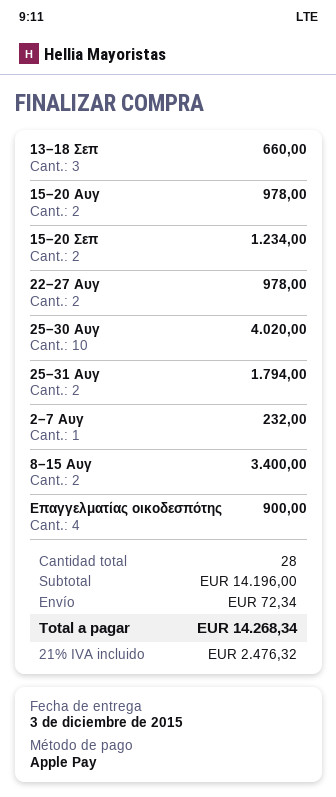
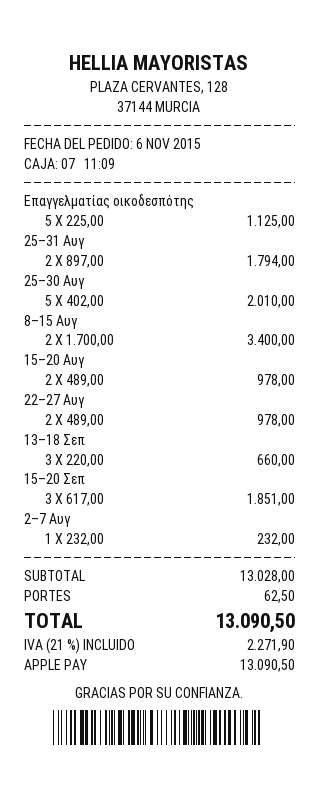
15–20 Σεπ: 2 for 1234.00 -> 3 for 1851.00
25–30 Αυγ: 10 for 4020.00 -> 5 for 2010.00
Επαγγελματίας οικοδεσπότης: 4 for 900.00 -> 5 for 1125.00
subtotal: 14196.00 -> 13028.00
shipping: 72.34 -> 62.50
tax: 21% = 2476.32 -> 21% = 2271.90
total: 14268.34 -> 13090.50

